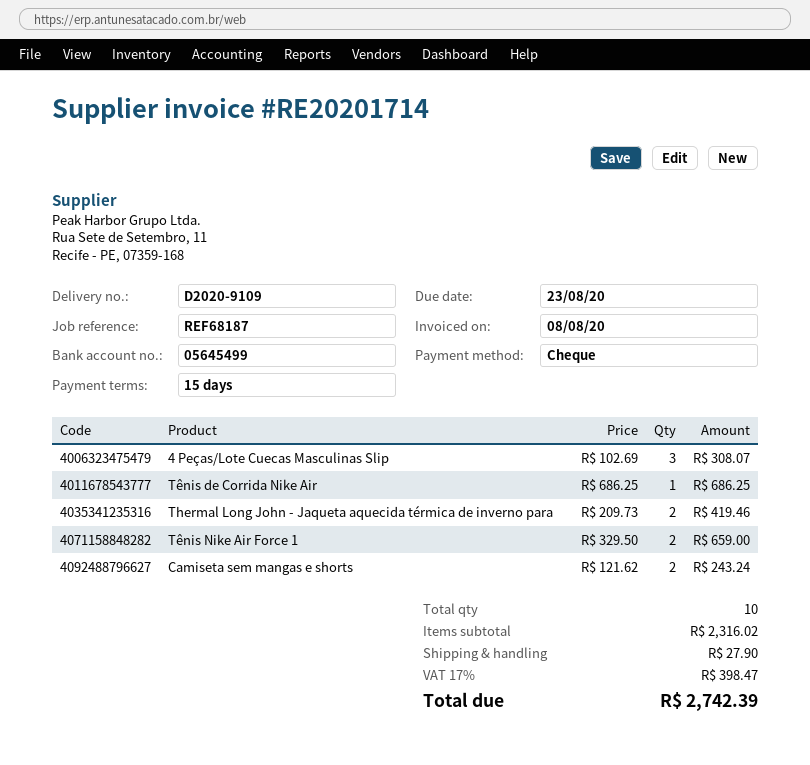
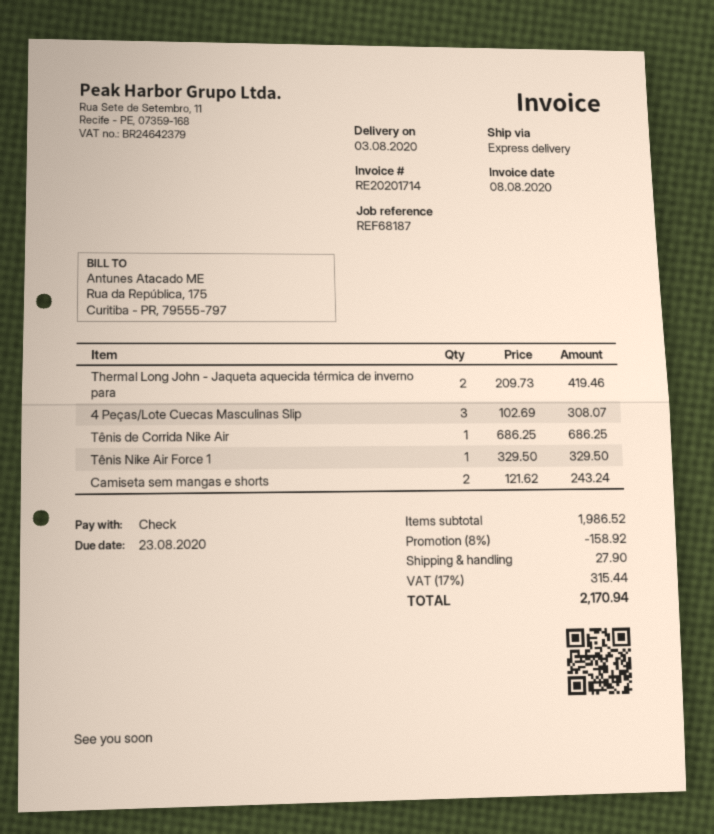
Tênis Nike Air Force 1: 2 x 329.50 = 659.00 -> 1 x 329.50 = 329.50
subtotal: 2316.02 -> 1986.52
discount: none -> 8% = 158.92
tax: 17% = 398.47 -> 17% = 315.44
total: 2742.39 -> 2170.94

